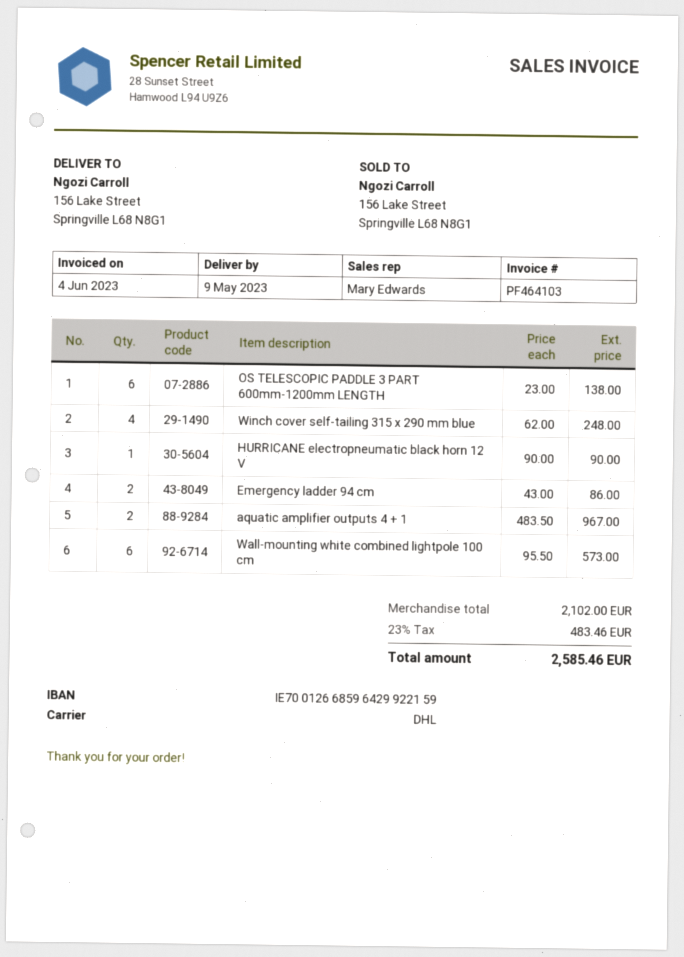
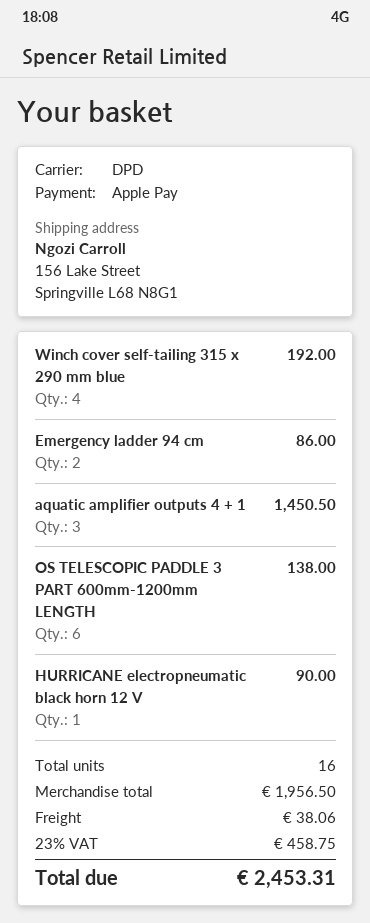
shipping method: DHL -> DPD
Winch cover self-tailing 315 x 290 mm blue: 4 for 248.00 -> 4 for 192.00
aquatic amplifier outputs 4 + 1: 2 for 967.00 -> 3 for 1450.50
Wall-mounting white combined lightpole 100 cm: 6 for 573.00 -> none
subtotal: 2102.00 -> 1956.50
shipping: none -> 38.06
tax: 23% = 483.46 -> 23% = 458.75
total: 2585.46 -> 2453.31

